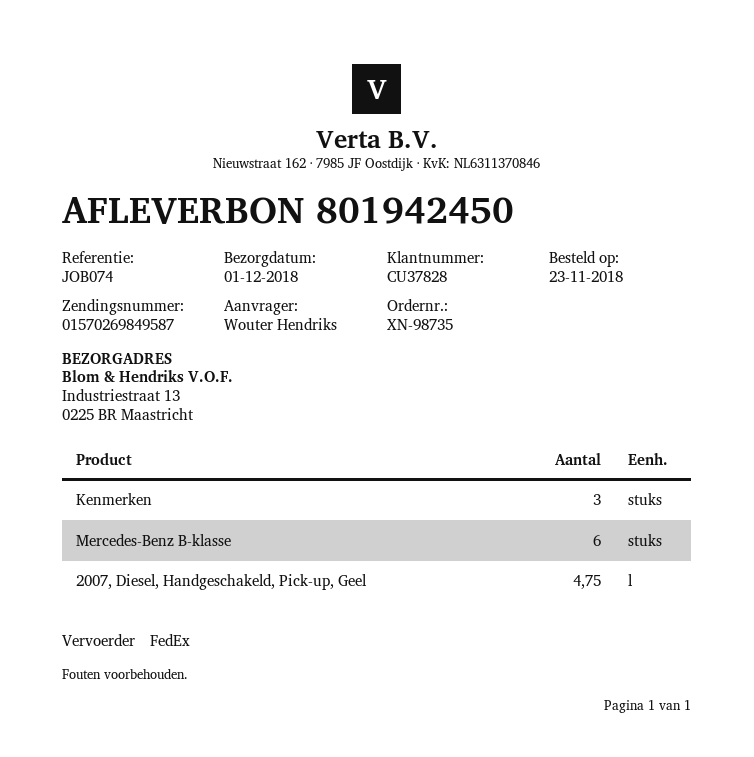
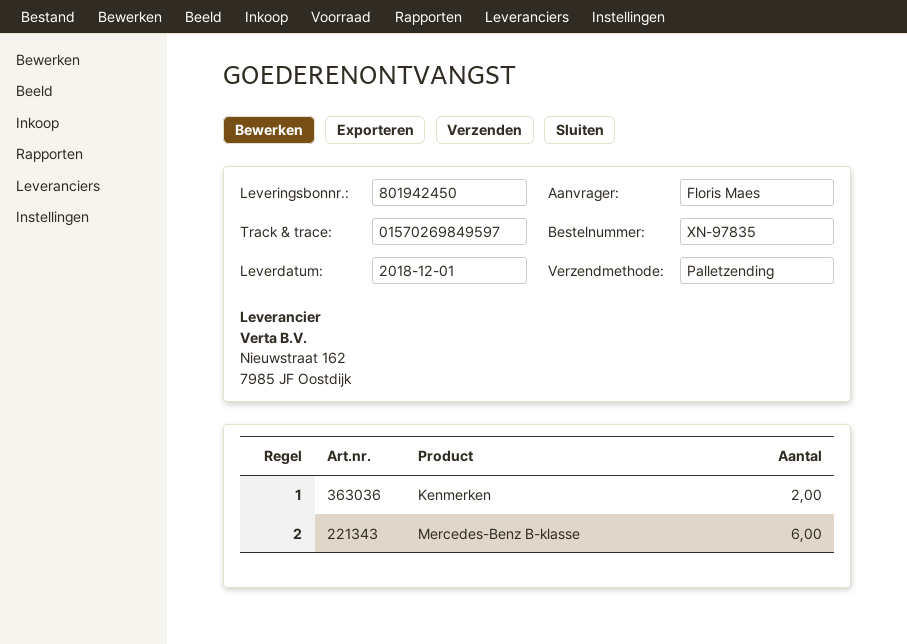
order number: XN-98735 -> XN-97835
ordered by: Wouter Hendriks -> Floris Maes
shipping method: FedEx -> pallet freight
tracking number: 01570269849587 -> 01570269849597
Kenmerken: 3 -> 2
2007, Diesel, Handgeschakeld, Pick-up, Geel: 4.75 -> none

